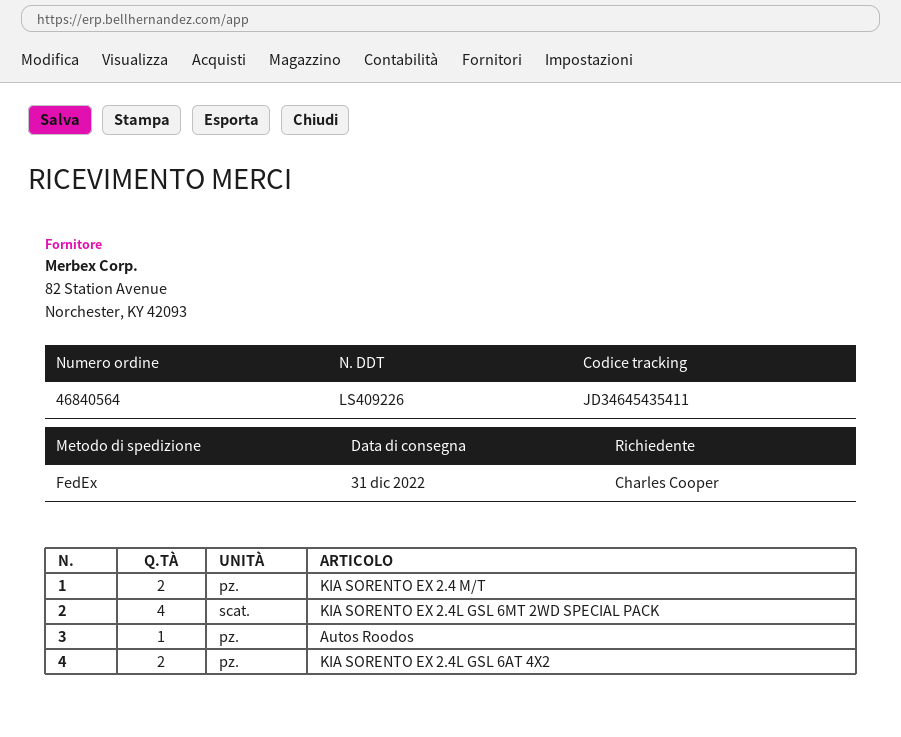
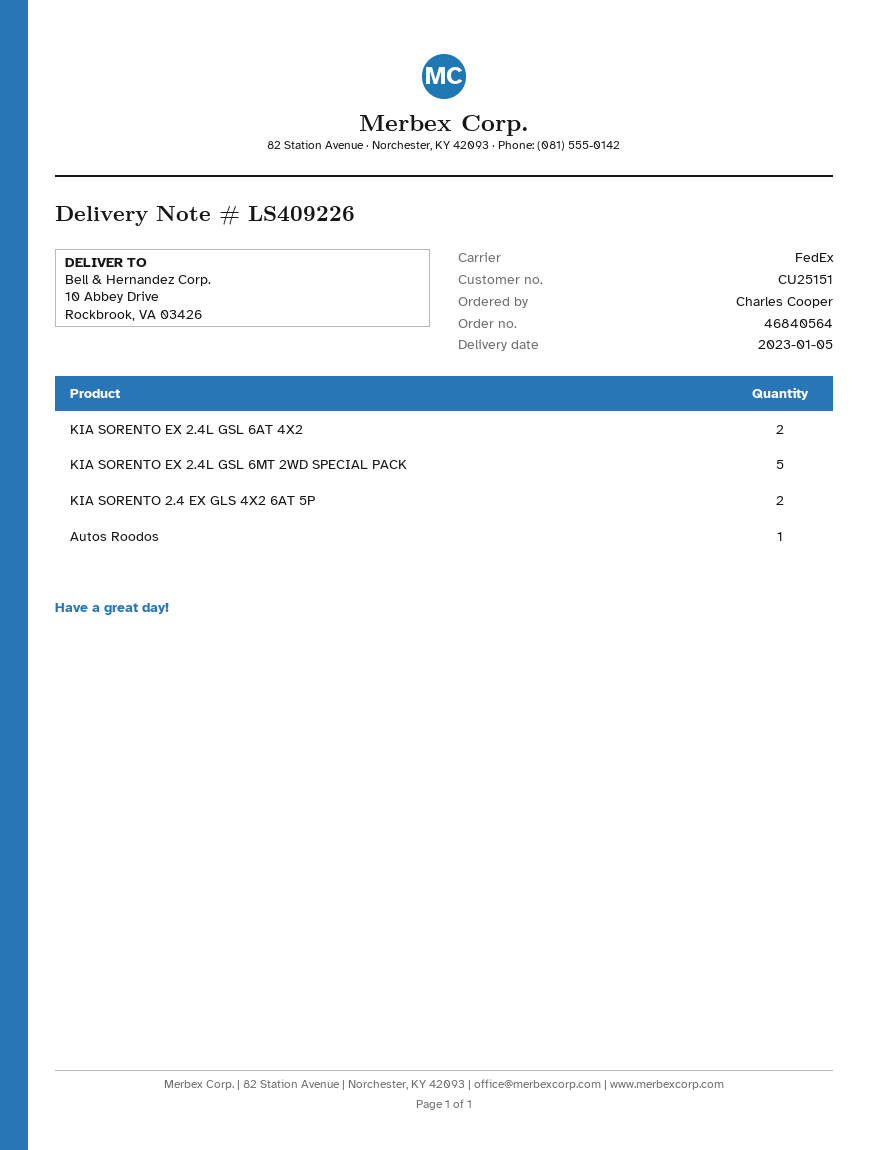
delivery date: 2022-12-31 -> 2023-01-05
KIA SORENTO EX 2.4 M/T: 2 -> none
KIA SORENTO EX 2.4L GSL 6MT 2WD SPECIAL PACK: 4 -> 5
KIA SORENTO 2.4 EX GLS 4X2 6AT 5P: none -> 2

